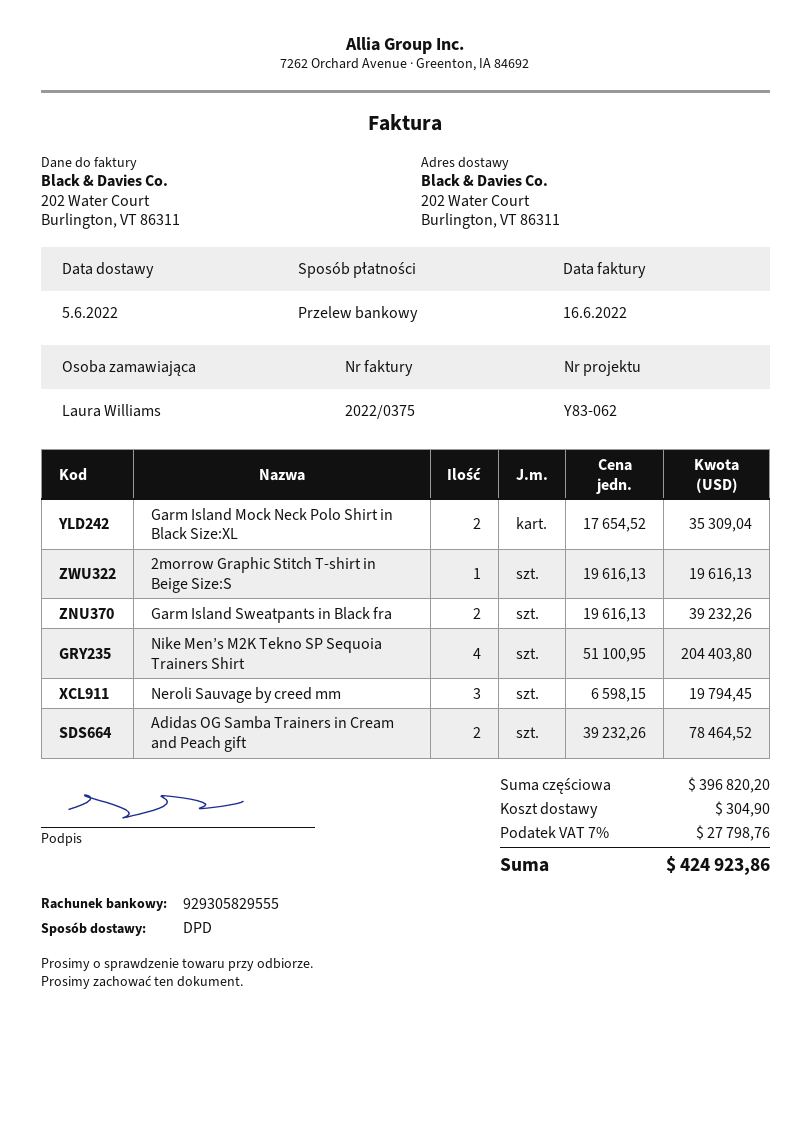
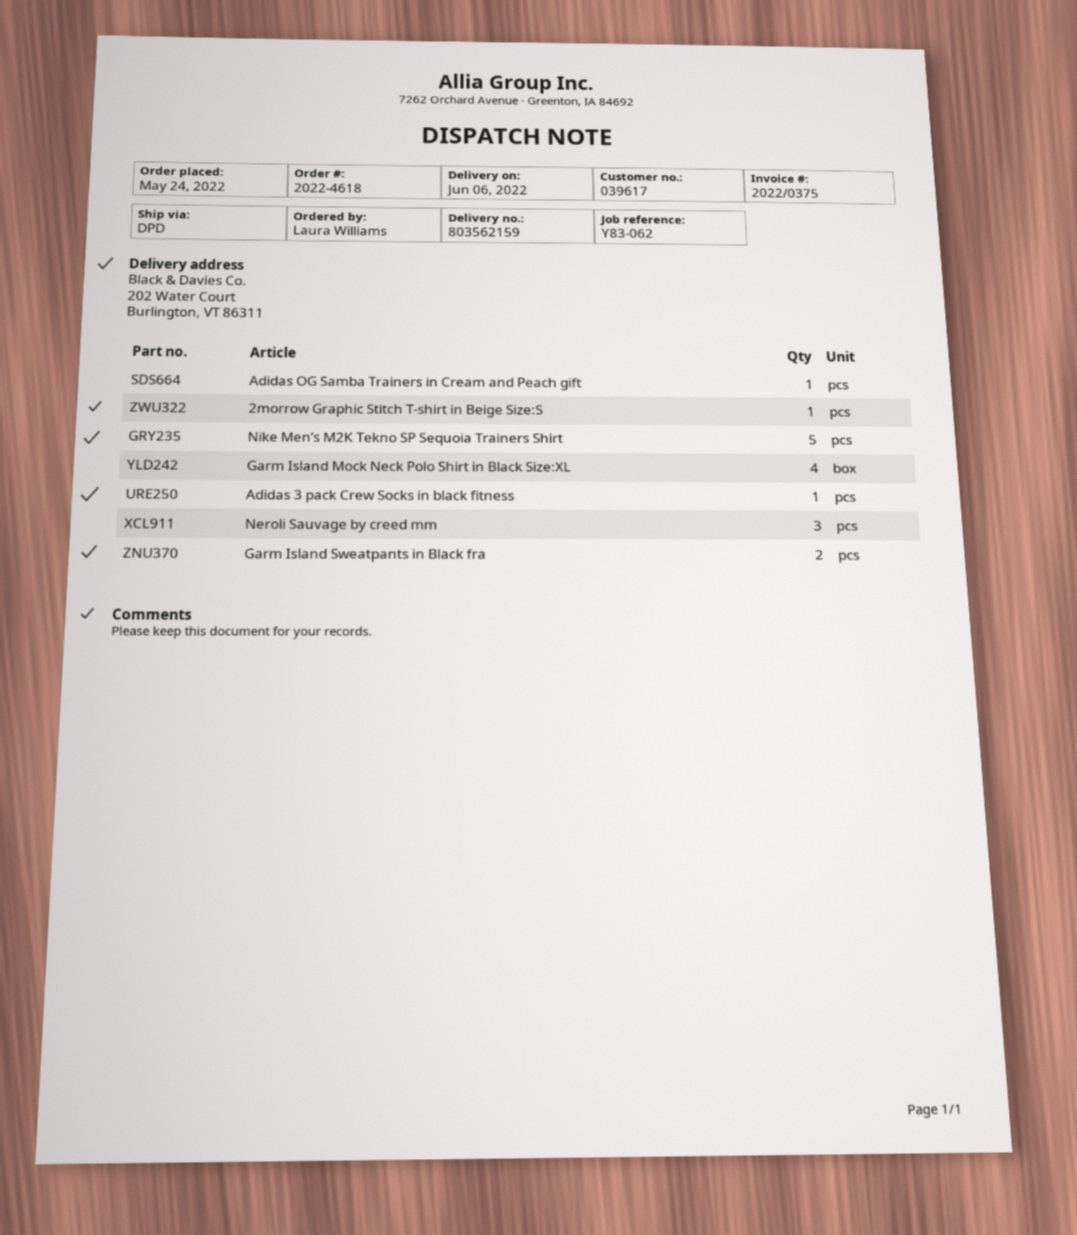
delivery date: 2022-06-05 -> 2022-06-06
Garm Island Mock Neck Polo Shirt in Black Size:XL: 2 -> 4
Nike Men’s M2K Tekno SP Sequoia Trainers Shirt: 4 -> 5
Adidas OG Samba Trainers in Cream and Peach gift: 2 -> 1
Adidas 3 pack Crew Socks in black fitness: none -> 1

